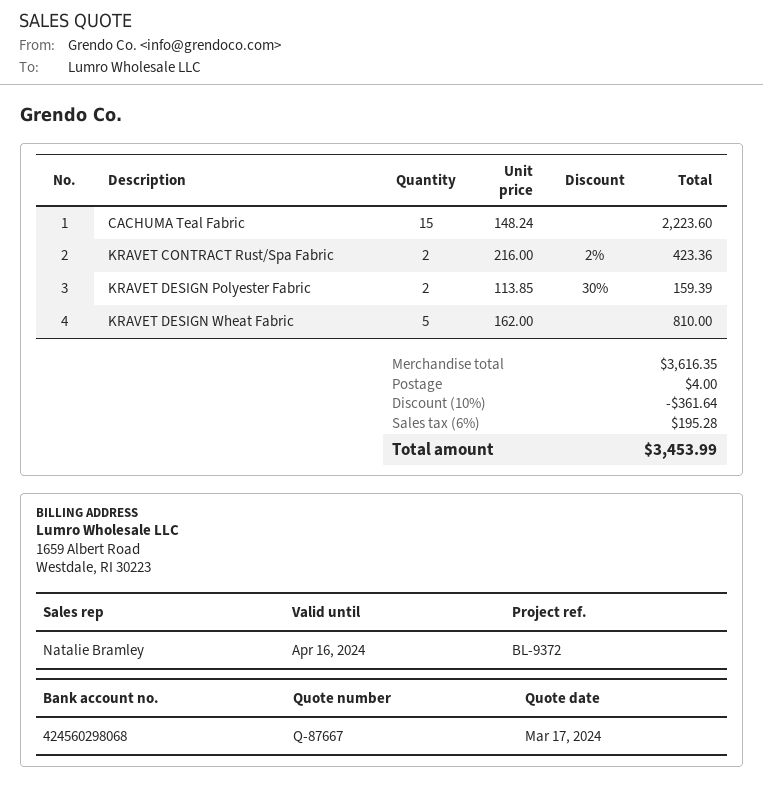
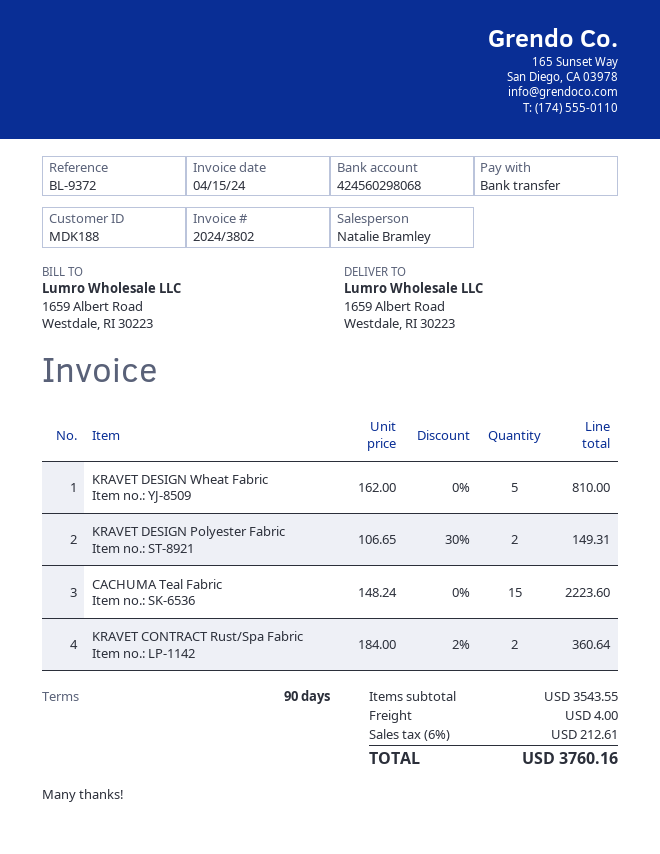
KRAVET CONTRACT Rust/Spa Fabric: 2 x 216.00 - 2% = 423.36 -> 2 x 184.00 - 2% = 360.64
KRAVET DESIGN Polyester Fabric: 2 x 113.85 - 30% = 159.39 -> 2 x 106.65 - 30% = 149.31
subtotal: 3616.35 -> 3543.55
discount: 10% = 361.64 -> none
tax: 6% = 195.28 -> 6% = 212.61
total: 3453.99 -> 3760.16

